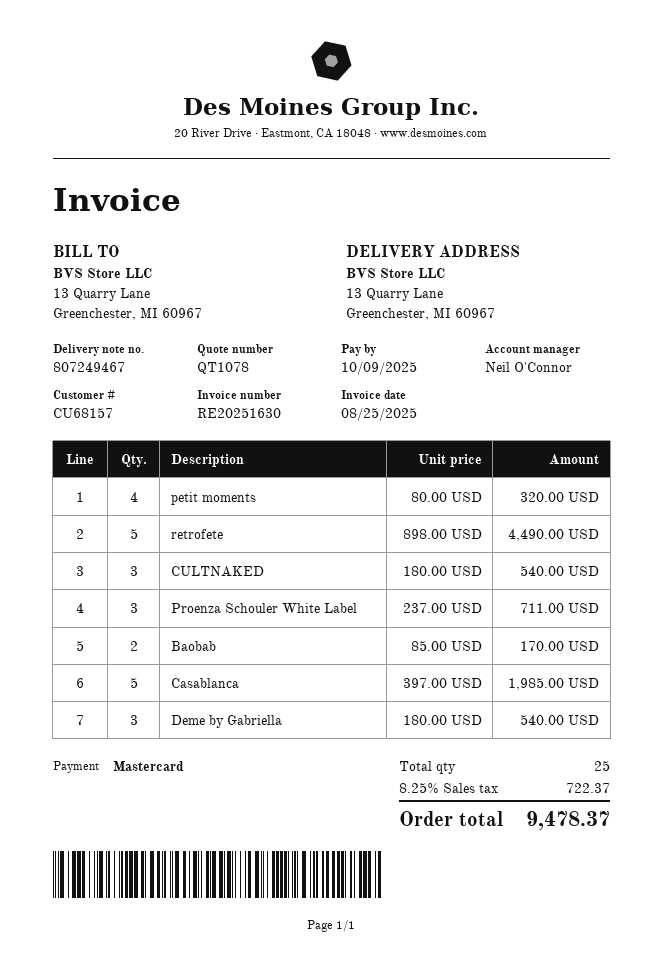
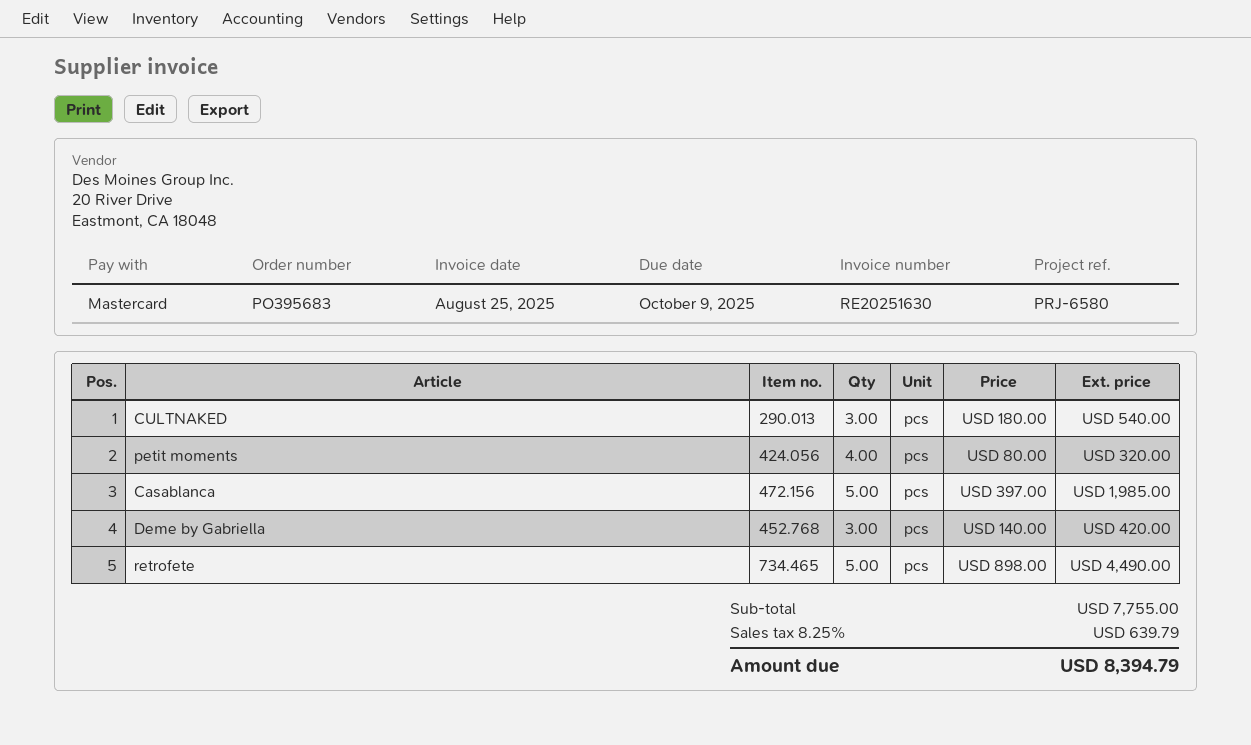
Proenza Schouler White Label: 3 x 237.00 = 711.00 -> none
Baobab: 2 x 85.00 = 170.00 -> none
Deme by Gabriella: 3 x 180.00 = 540.00 -> 3 x 140.00 = 420.00
tax: 8.25% = 722.37 -> 8.25% = 639.79
total: 9478.37 -> 8394.79

